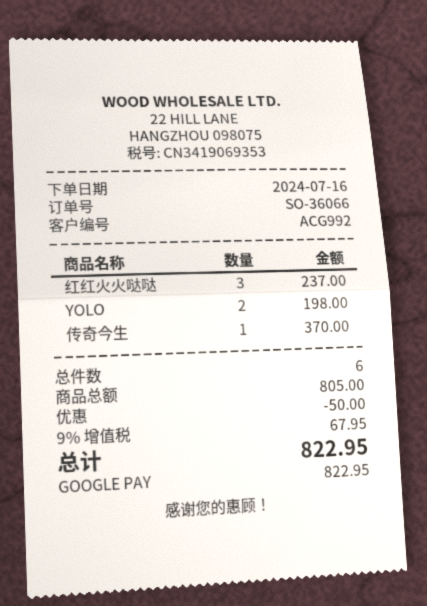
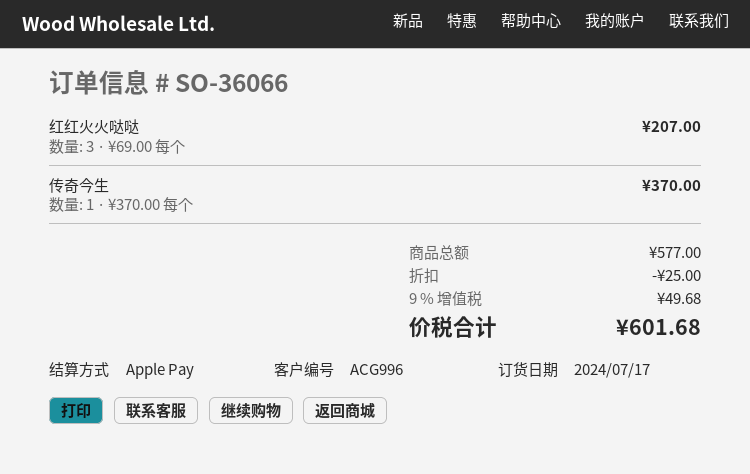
order date: 2024-07-16 -> 2024-07-17
customer number: ACG992 -> ACG996
payment method: Google Pay -> Apple Pay
红红火火哒哒: 3 for 237.00 -> 3 for 207.00
YOLO: 2 for 198.00 -> none
subtotal: 805.00 -> 577.00
discount: 50.00 -> 25.00
tax: 9% = 67.95 -> 9% = 49.68
total: 822.95 -> 601.68

